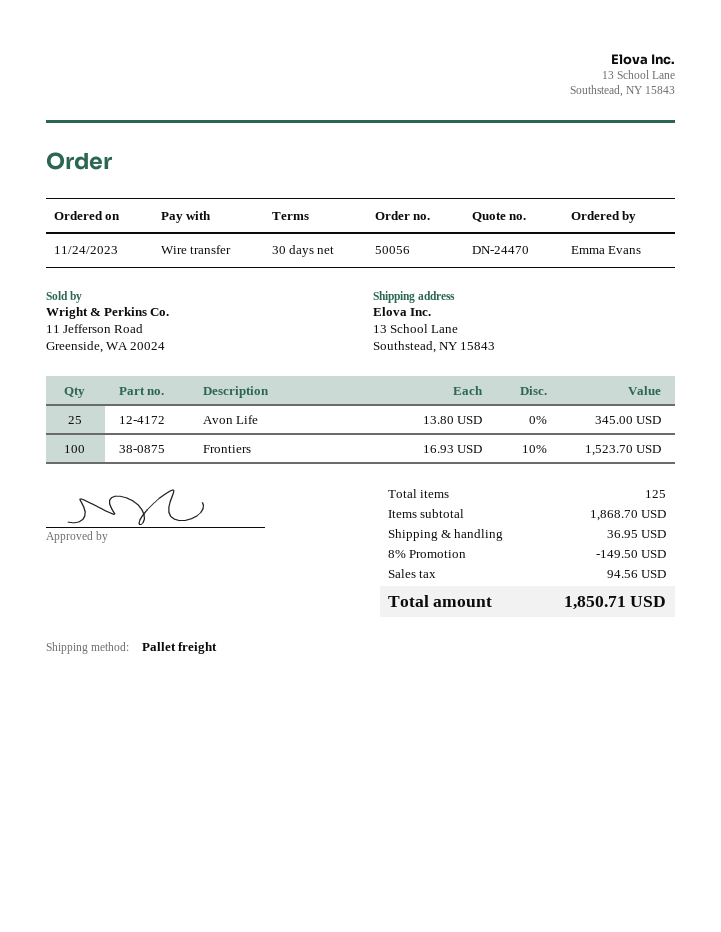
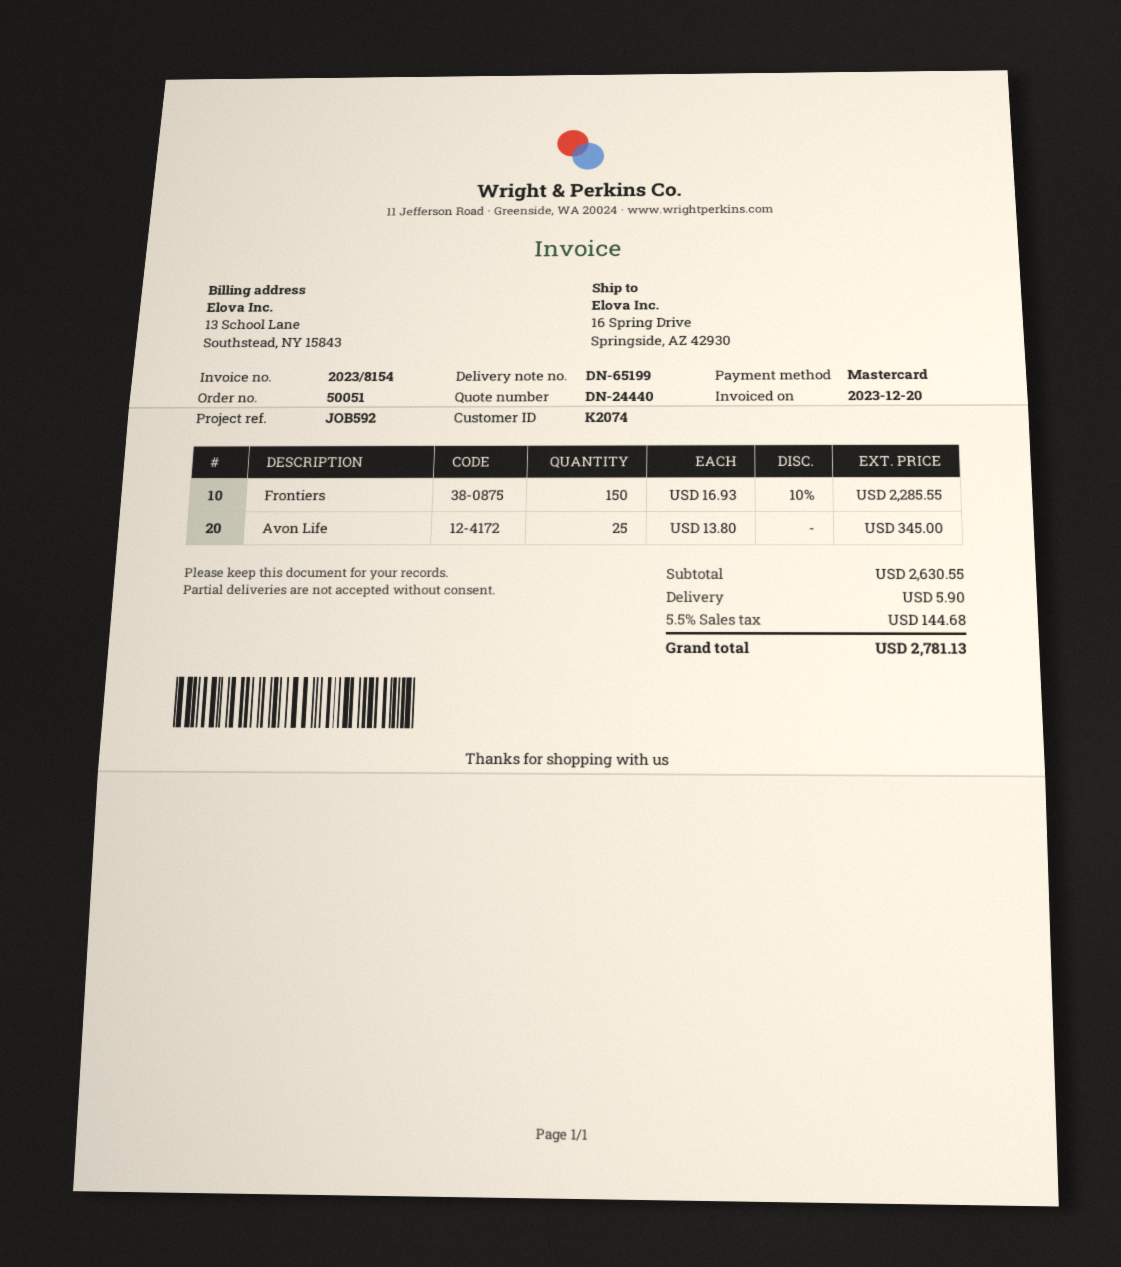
quote number: DN-24470 -> DN-24440
order number: 50056 -> 50051
payment method: bank transfer -> Mastercard
ship to: 13 School Lane, Southstead, NY 15843 -> 16 Spring Drive, Springside, AZ 42930
Frontiers: 100 x 16.93 - 10% = 1523.70 -> 150 x 16.93 - 10% = 2285.55
subtotal: 1868.70 -> 2630.55
discount: 8% = 149.50 -> none
shipping: 36.95 -> 5.90
tax: 94.56 -> 144.68
total: 1850.71 -> 2781.13

